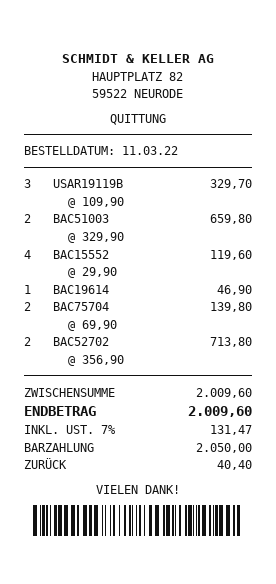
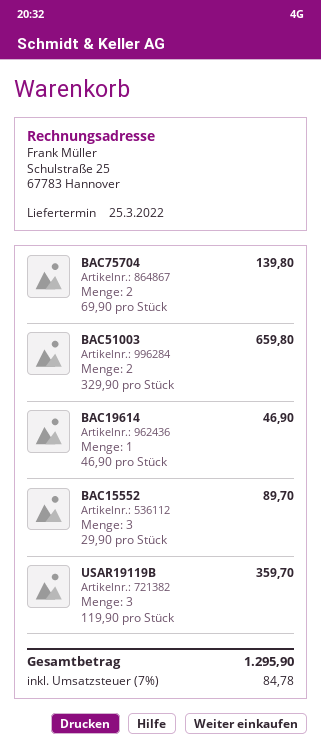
USAR19119B: 3 x 109.90 = 329.70 -> 3 x 119.90 = 359.70
BAC15552: 4 x 29.90 = 119.60 -> 3 x 29.90 = 89.70
BAC52702: 2 x 356.90 = 713.80 -> none
tax: 7% = 131.47 -> 7% = 84.78
total: 2009.60 -> 1295.90

